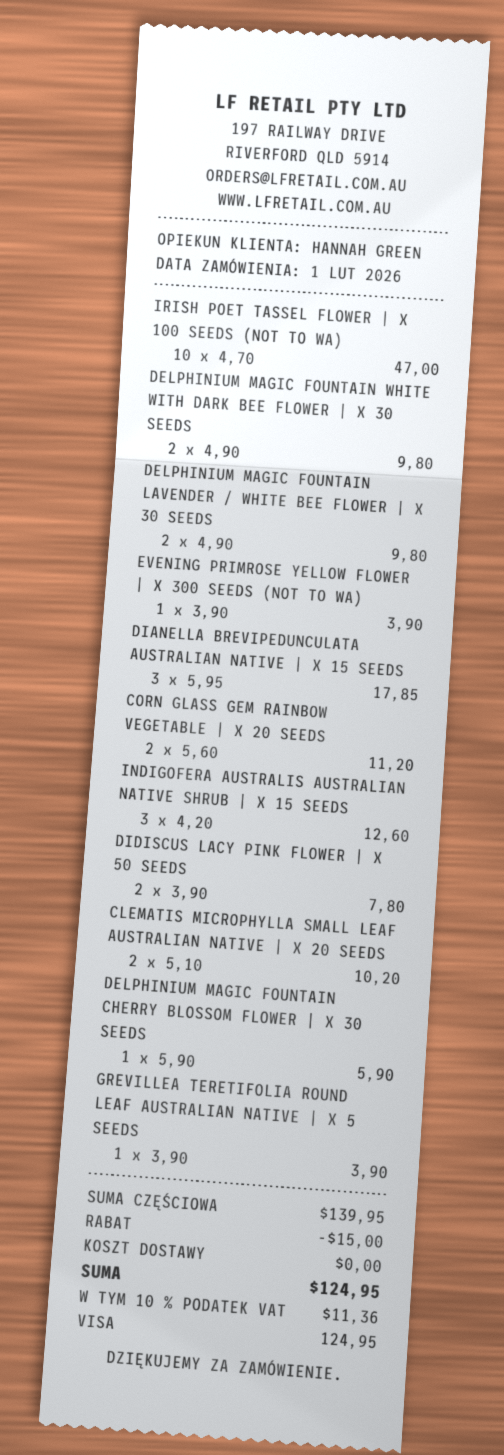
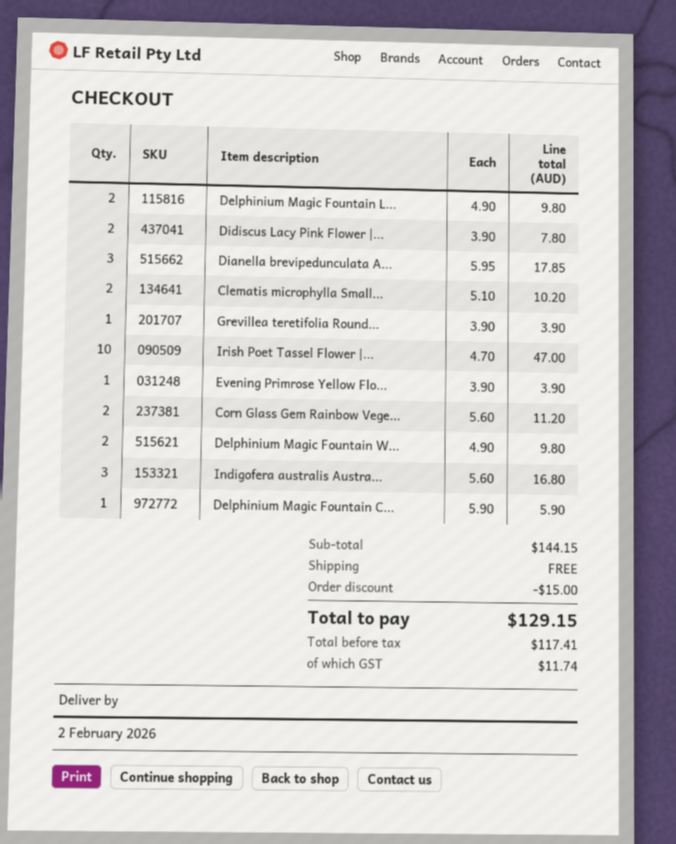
INDIGOFERA AUSTRALIS AUSTRALIAN NATIVE SHRUB | X 15 SEEDS: 3 x 4.20 = 12.60 -> 3 x 5.60 = 16.80
subtotal: 139.95 -> 144.15
tax: 11.36 -> 11.74
total: 124.95 -> 129.15

